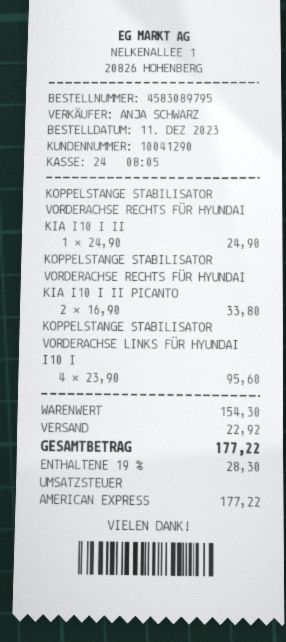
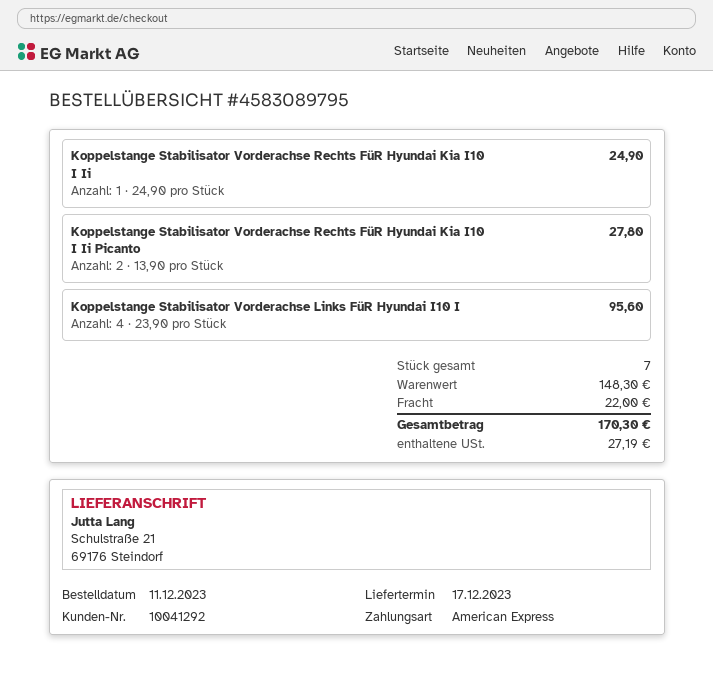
customer number: 10041290 -> 10041292
KOPPELSTANGE STABILISATOR VORDERACHSE RECHTS FÜR HYUNDAI KIA I10 I II PICANTO: 2 x 16.90 = 33.80 -> 2 x 13.90 = 27.80
subtotal: 154.30 -> 148.30
shipping: 22.92 -> 22.00
tax: 28.30 -> 27.19
total: 177.22 -> 170.30

